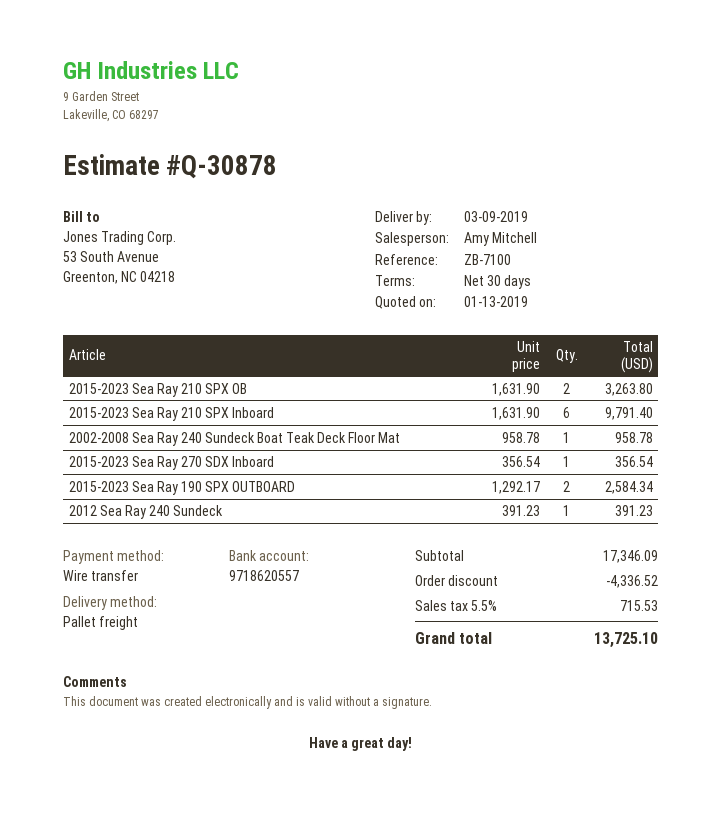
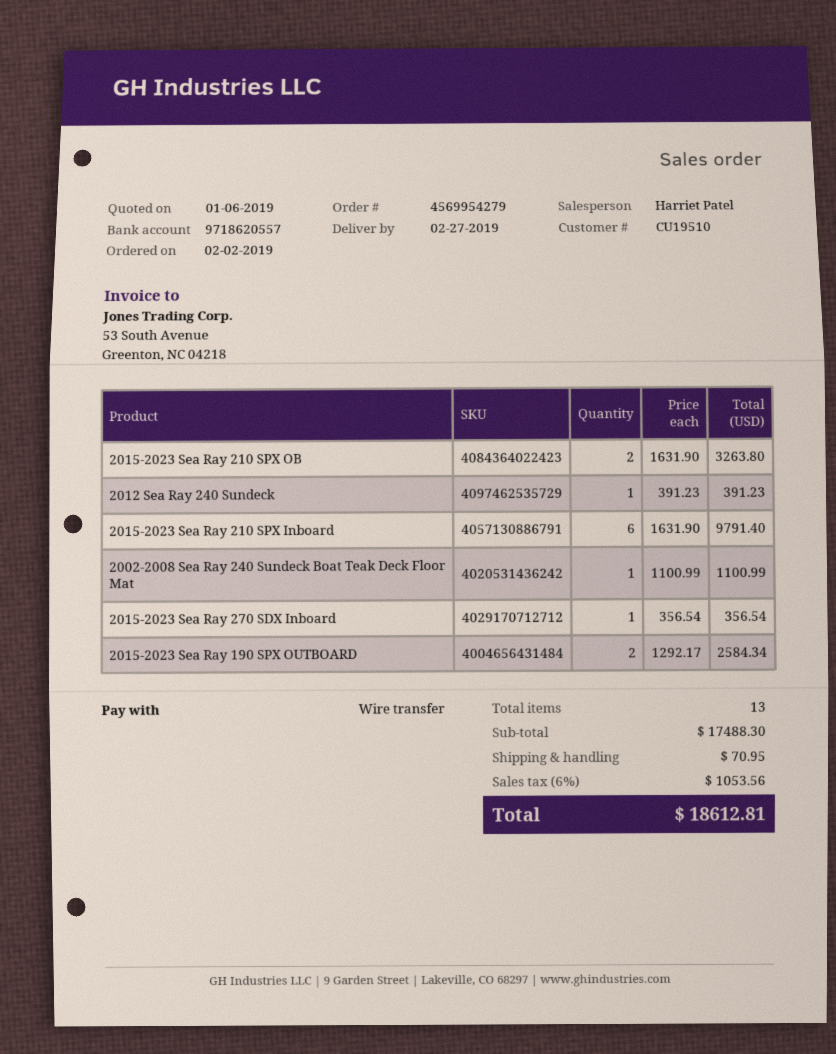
quote date: 2019-01-13 -> 2019-01-06
delivery date: 2019-03-09 -> 2019-02-27
sales rep: Amy Mitchell -> Harriet Patel
2002-2008 Sea Ray 240 Sundeck Boat Teak Deck Floor Mat: 1 x 958.78 = 958.78 -> 1 x 1100.99 = 1100.99
subtotal: 17346.09 -> 17488.30
discount: 4336.52 -> none
shipping: none -> 70.95
tax: 5.5% = 715.53 -> 6% = 1053.56
total: 13725.10 -> 18612.81

